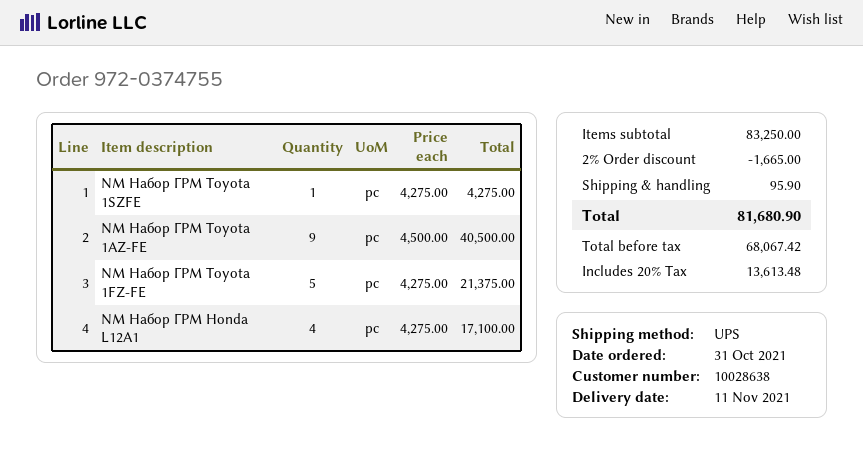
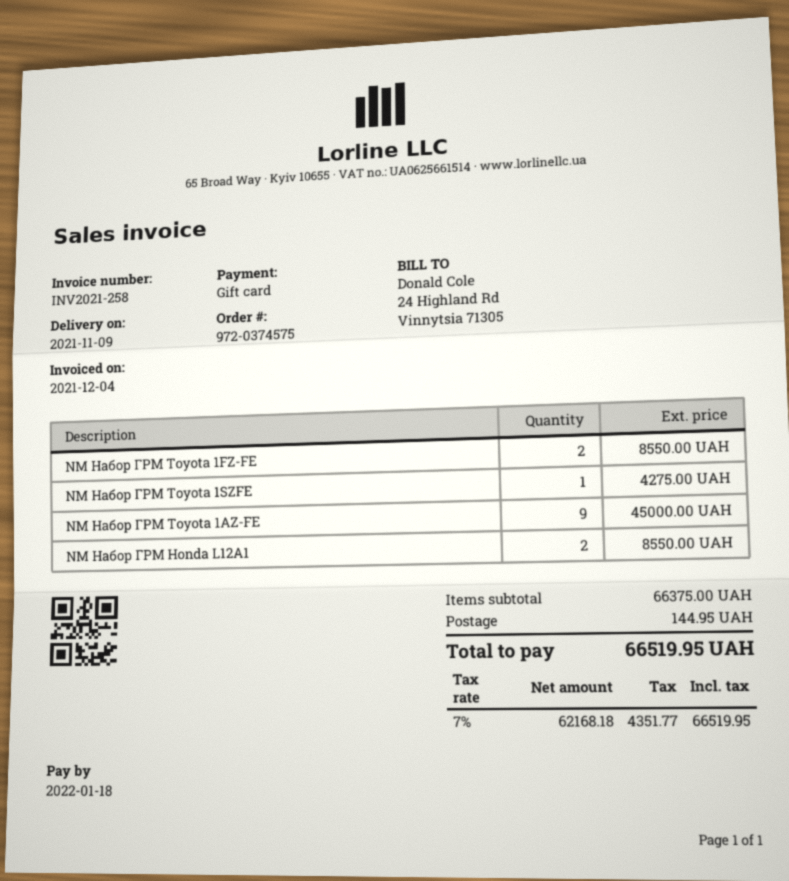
order number: 972-0374755 -> 972-0374575
delivery date: 2021-11-11 -> 2021-11-09
NM Набор ГРМ Toyota 1AZ-FE: 9 for 40500.00 -> 9 for 45000.00
NM Набор ГРМ Toyota 1FZ-FE: 5 for 21375.00 -> 2 for 8550.00
NM Набор ГРМ Honda L12A1: 4 for 17100.00 -> 2 for 8550.00
subtotal: 83250.00 -> 66375.00
discount: 2% = 1665.00 -> none
shipping: 95.90 -> 144.95
net: 68067.42 -> 62168.18
tax: 20% = 13613.48 -> 7% = 4351.77
total: 81680.90 -> 66519.95

